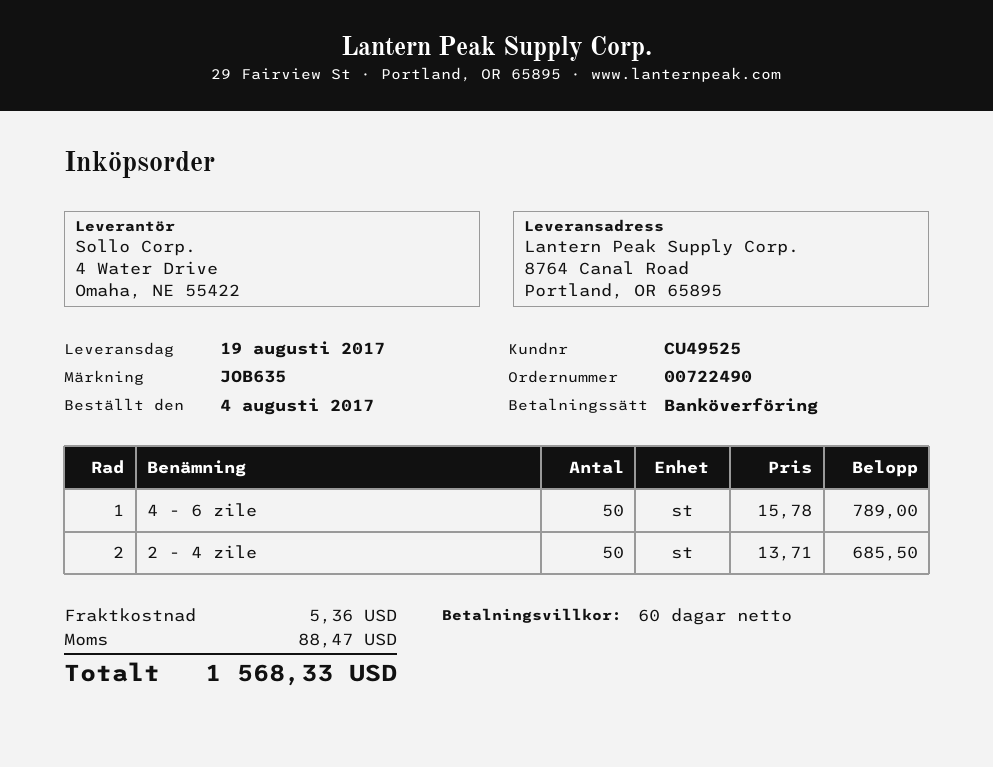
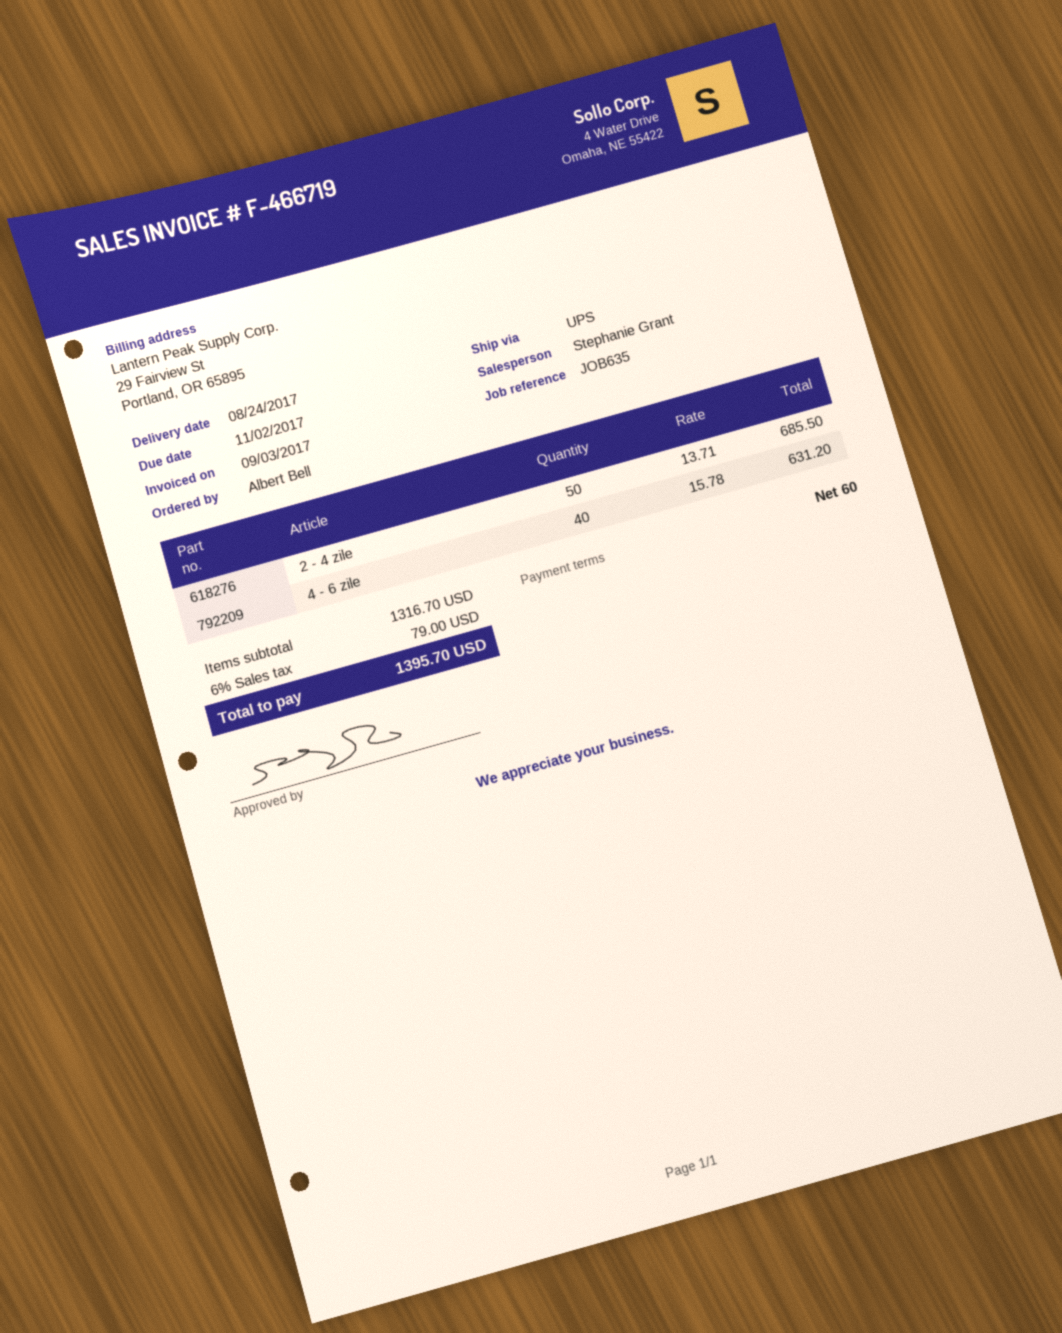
delivery date: 2017-08-19 -> 2017-08-24
4 - 6 zile: 50 x 15.78 = 789.00 -> 40 x 15.78 = 631.20
shipping: 5.36 -> none
tax: 88.47 -> 79.00
total: 1568.33 -> 1395.70

